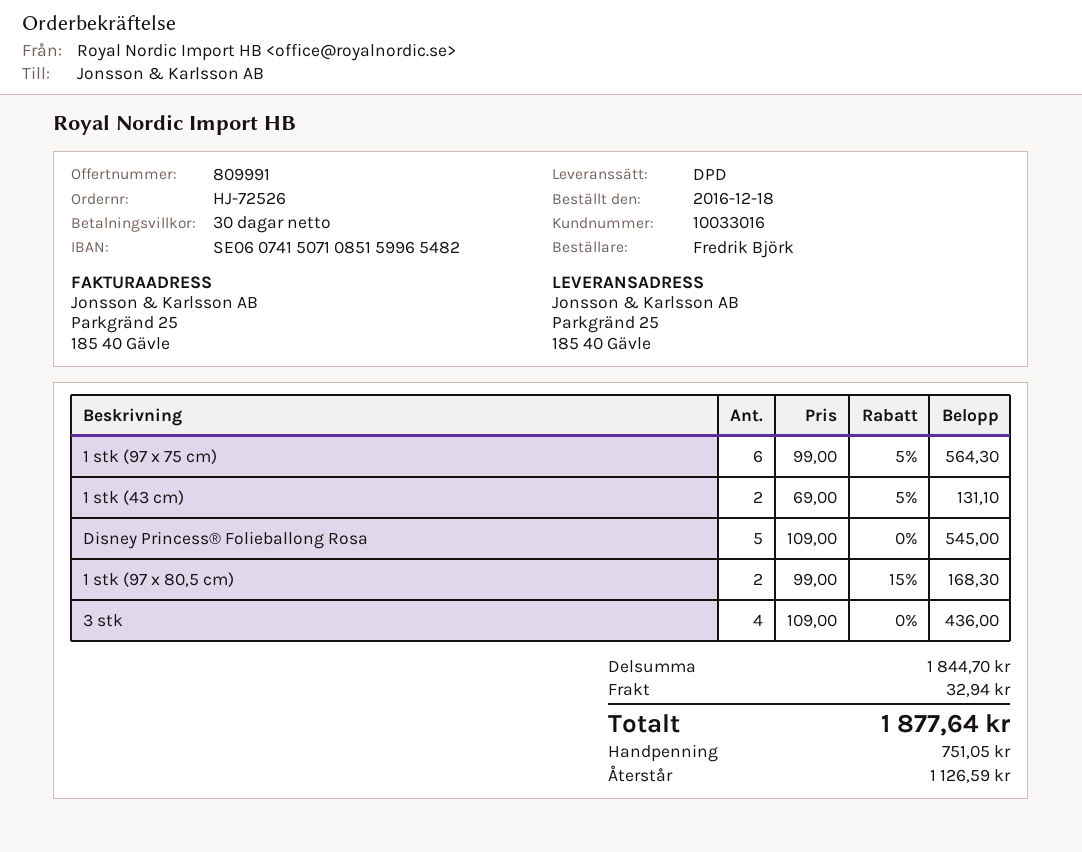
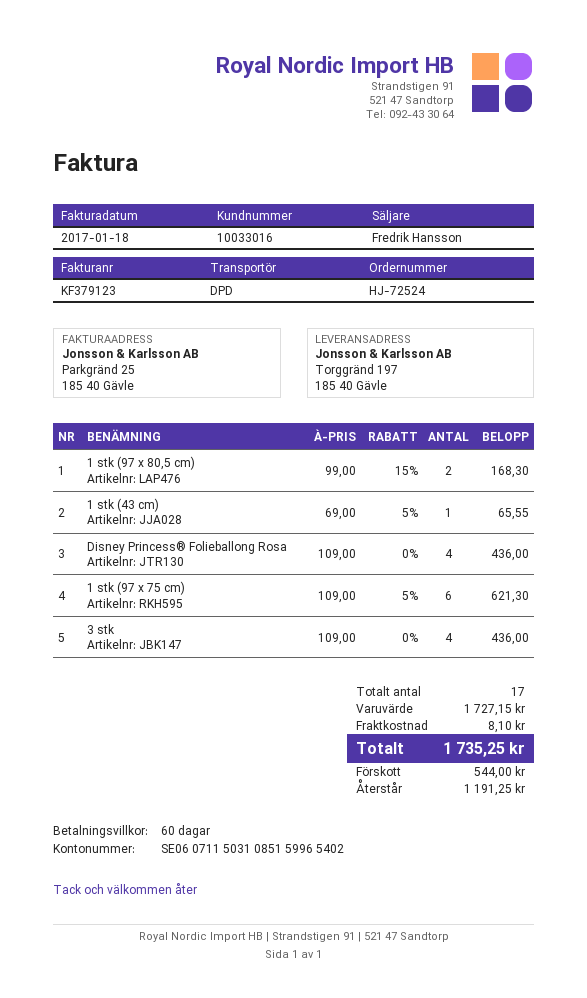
order number: HJ-72526 -> HJ-72524
payment terms: 30 days -> 60 days
bank account: SE0607415071085159965482 -> SE0607115031085159965402
ship to: Parkgränd 25, 185 40 Gävle -> Torggränd 197, 185 40 Gävle
1 stk (97 x 75 cm): 6 x 99.00 - 5% = 564.30 -> 6 x 109.00 - 5% = 621.30
1 stk (43 cm): 2 x 69.00 - 5% = 131.10 -> 1 x 69.00 - 5% = 65.55
Disney Princess® Folieballong Rosa: 5 x 109.00 = 545.00 -> 4 x 109.00 = 436.00
subtotal: 1844.70 -> 1727.15
shipping: 32.94 -> 8.10
total: 1877.64 -> 1735.25
deposit: 751.05 -> 544.00
balance: 1126.59 -> 1191.25

